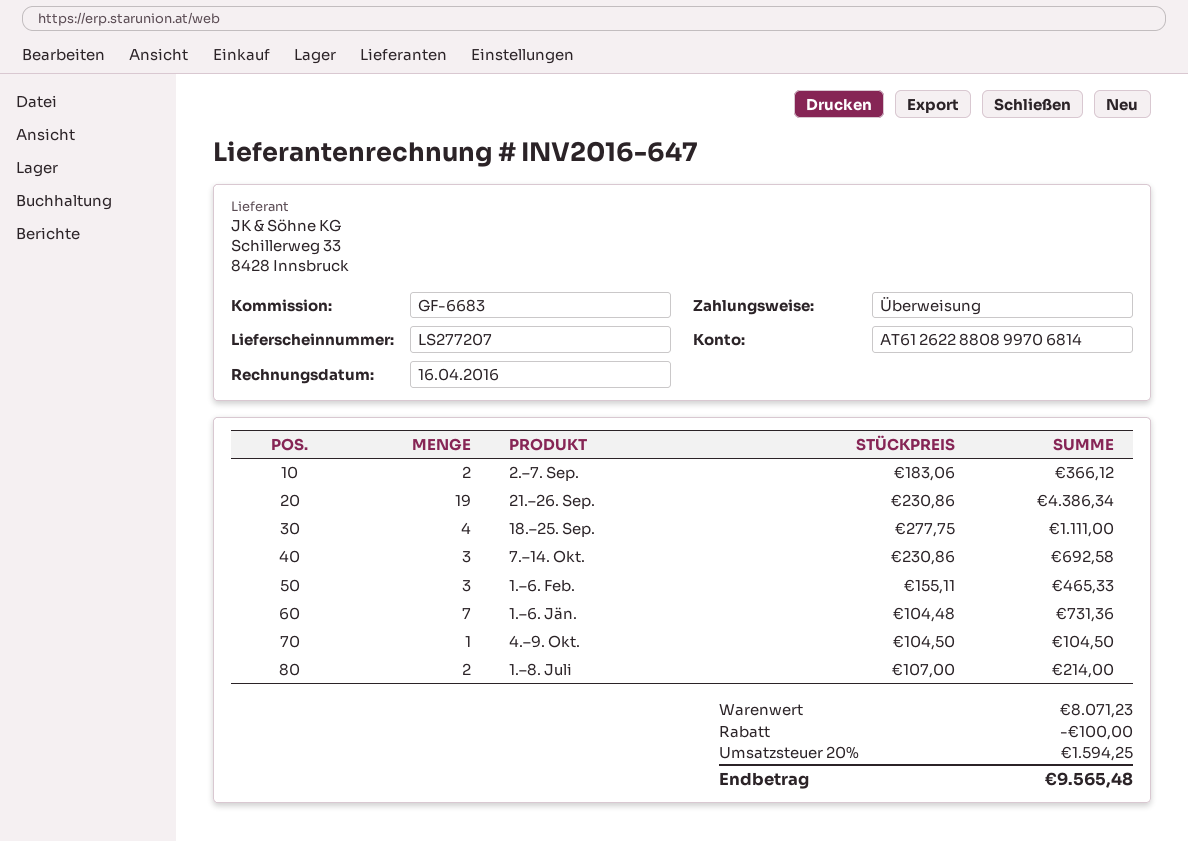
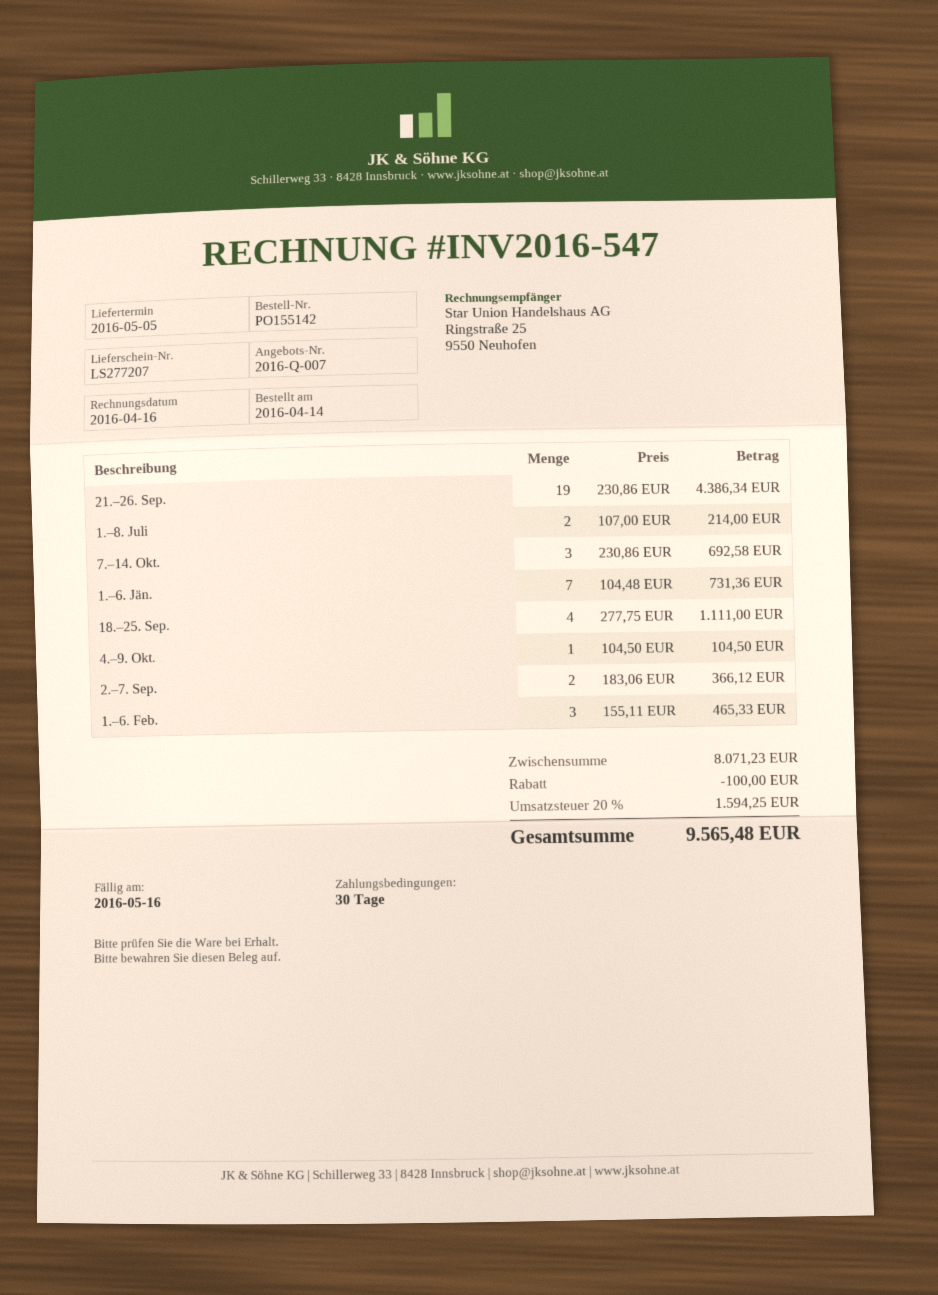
invoice number: INV2016-647 -> INV2016-547

